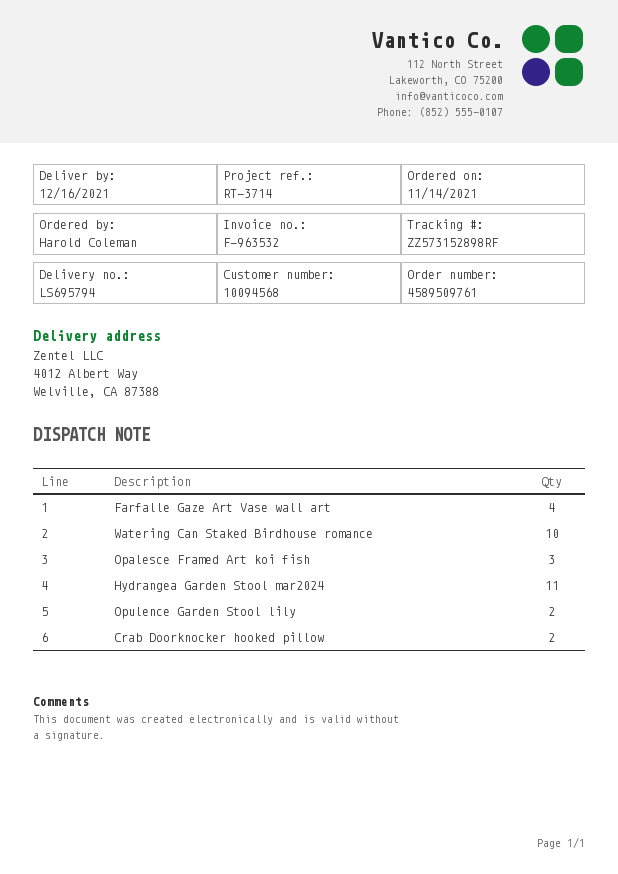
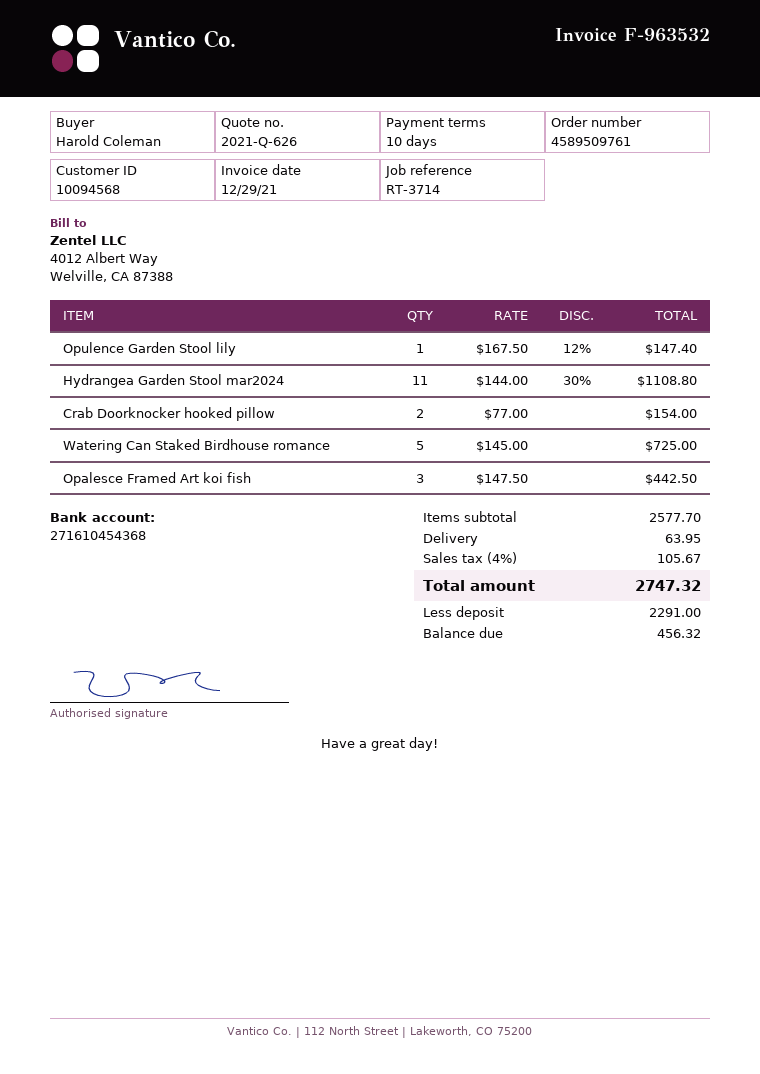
Farfalle Gaze Art Vase wall art: 4 -> none
Watering Can Staked Birdhouse romance: 10 -> 5
Opulence Garden Stool lily: 2 -> 1

